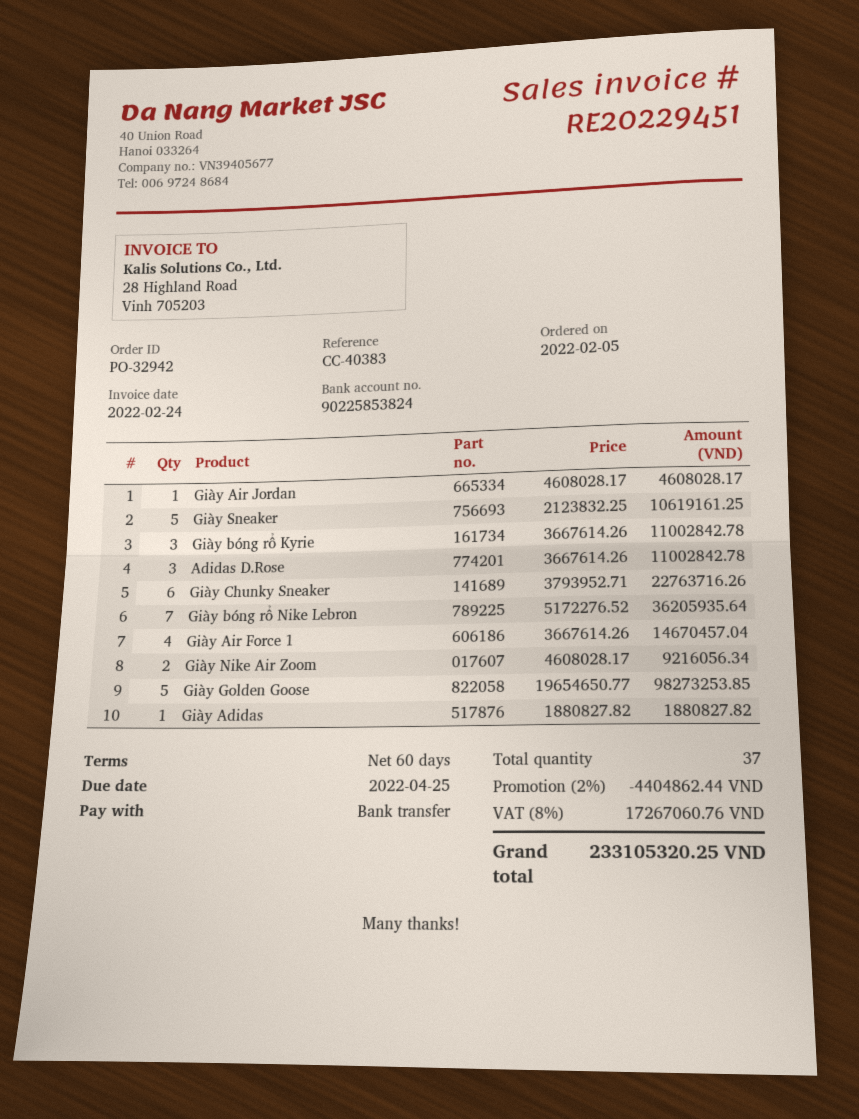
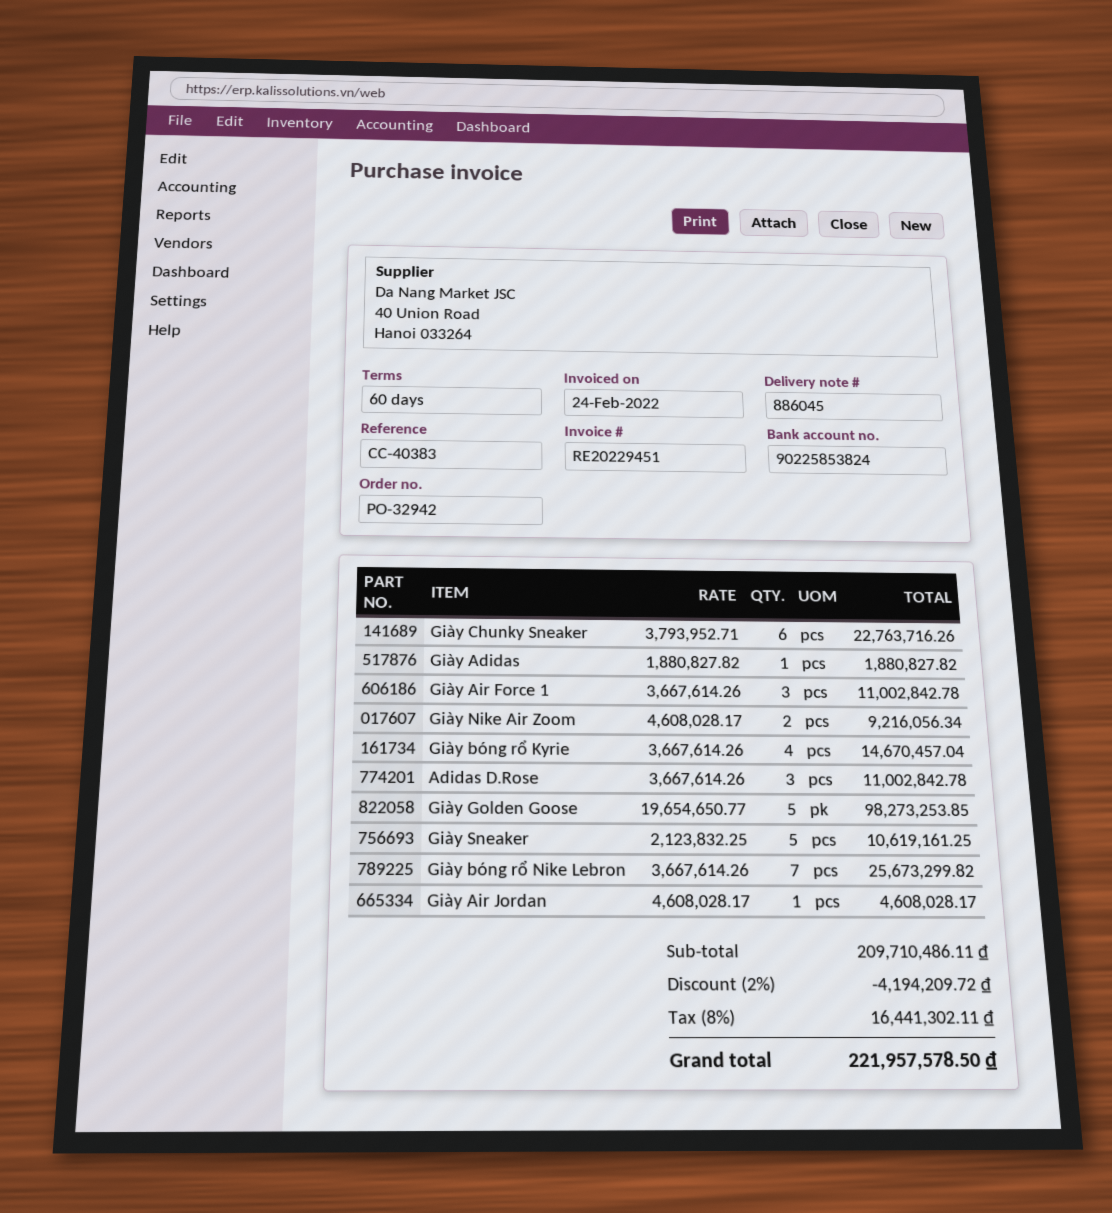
Giày bóng rổ Kyrie: 3 x 3667614.26 = 11002842.78 -> 4 x 3667614.26 = 14670457.04
Giày bóng rổ Nike Lebron: 7 x 5172276.52 = 36205935.64 -> 7 x 3667614.26 = 25673299.82
Giày Air Force 1: 4 x 3667614.26 = 14670457.04 -> 3 x 3667614.26 = 11002842.78
discount: 2% = 4404862.44 -> 2% = 4194209.72
tax: 8% = 17267060.76 -> 8% = 16441302.11
total: 233105320.25 -> 221957578.50

